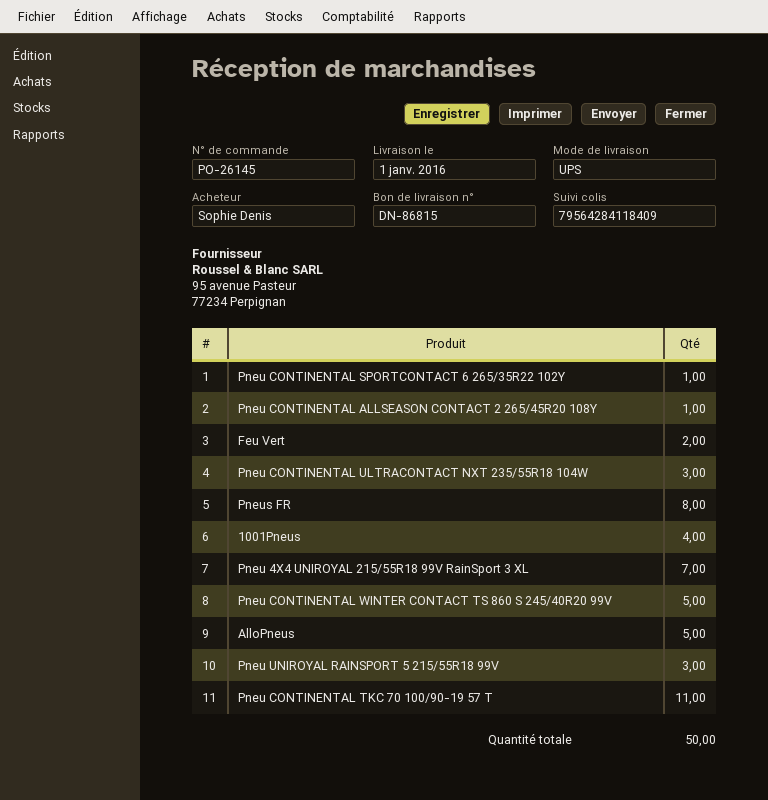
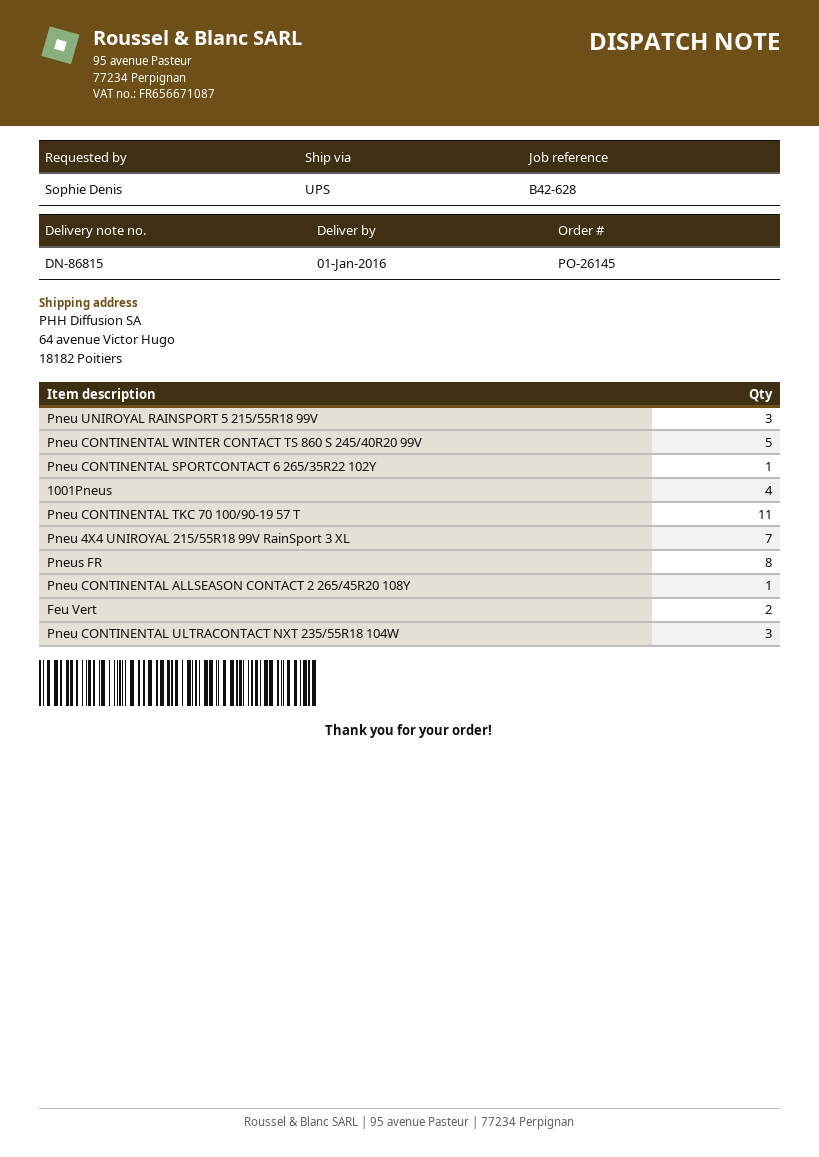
AlloPneus: 5 -> none

